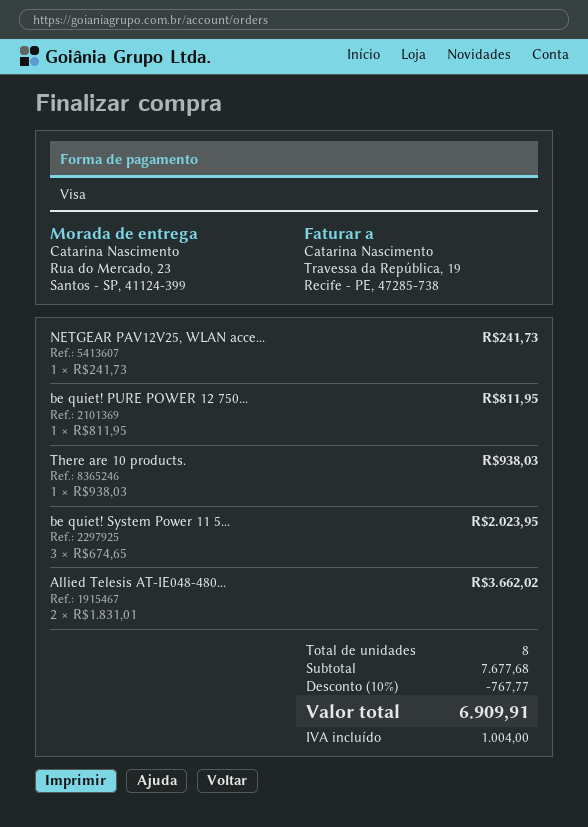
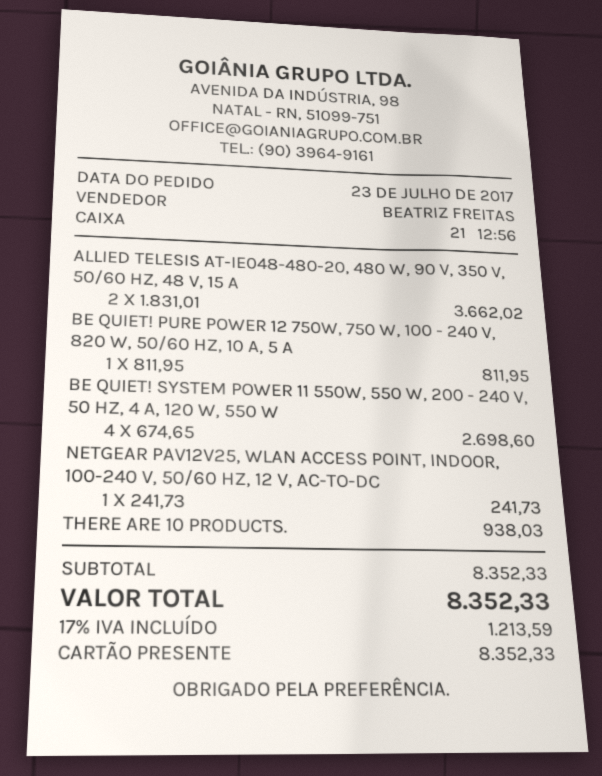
payment method: Visa -> gift card
be quiet! System Power 11 5...: 3 x 674.65 = 2023.95 -> 4 x 674.65 = 2698.60
subtotal: 7677.68 -> 8352.33
discount: 10% = 767.77 -> none
tax: 1004.00 -> 1213.59
total: 6909.91 -> 8352.33

